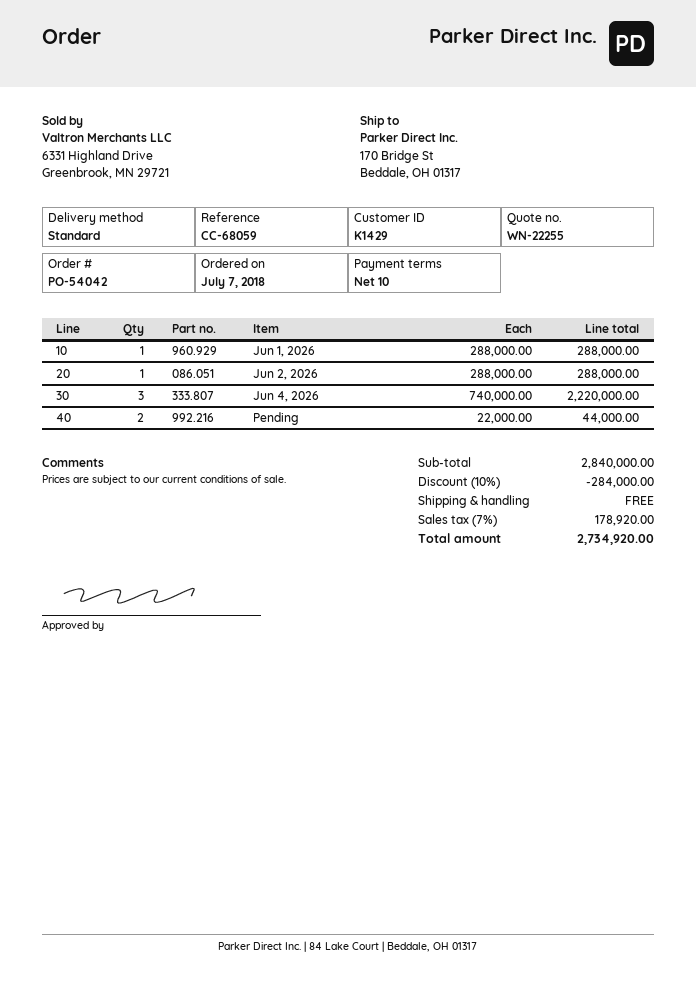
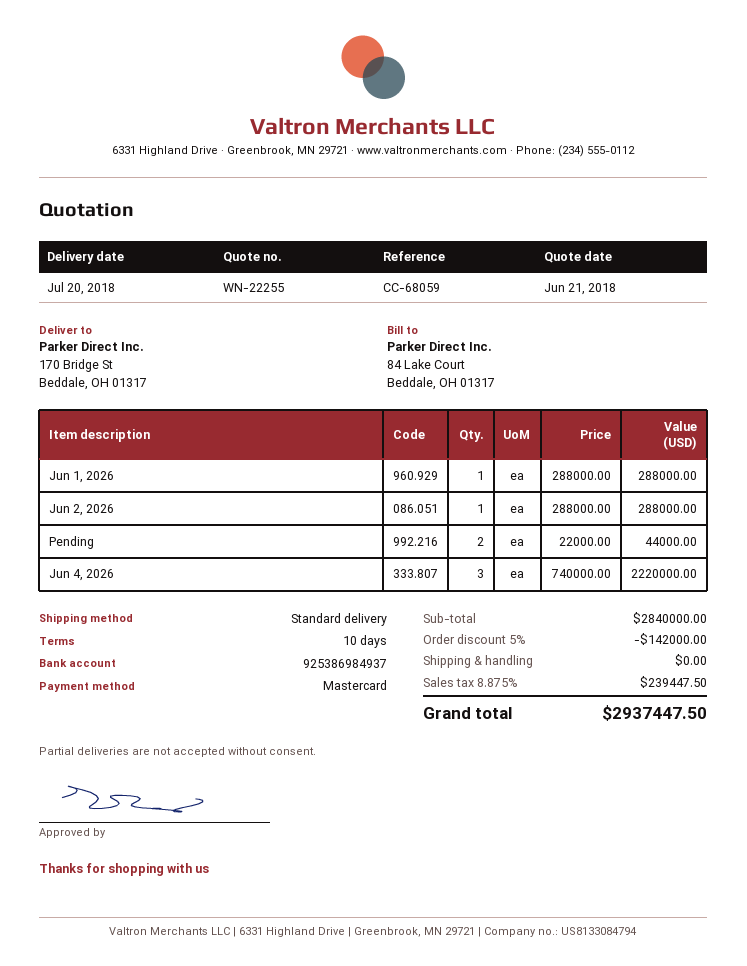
discount: 10% = 284000.00 -> 5% = 142000.00
tax: 7% = 178920.00 -> 8.875% = 239447.50
total: 2734920.00 -> 2937447.50

